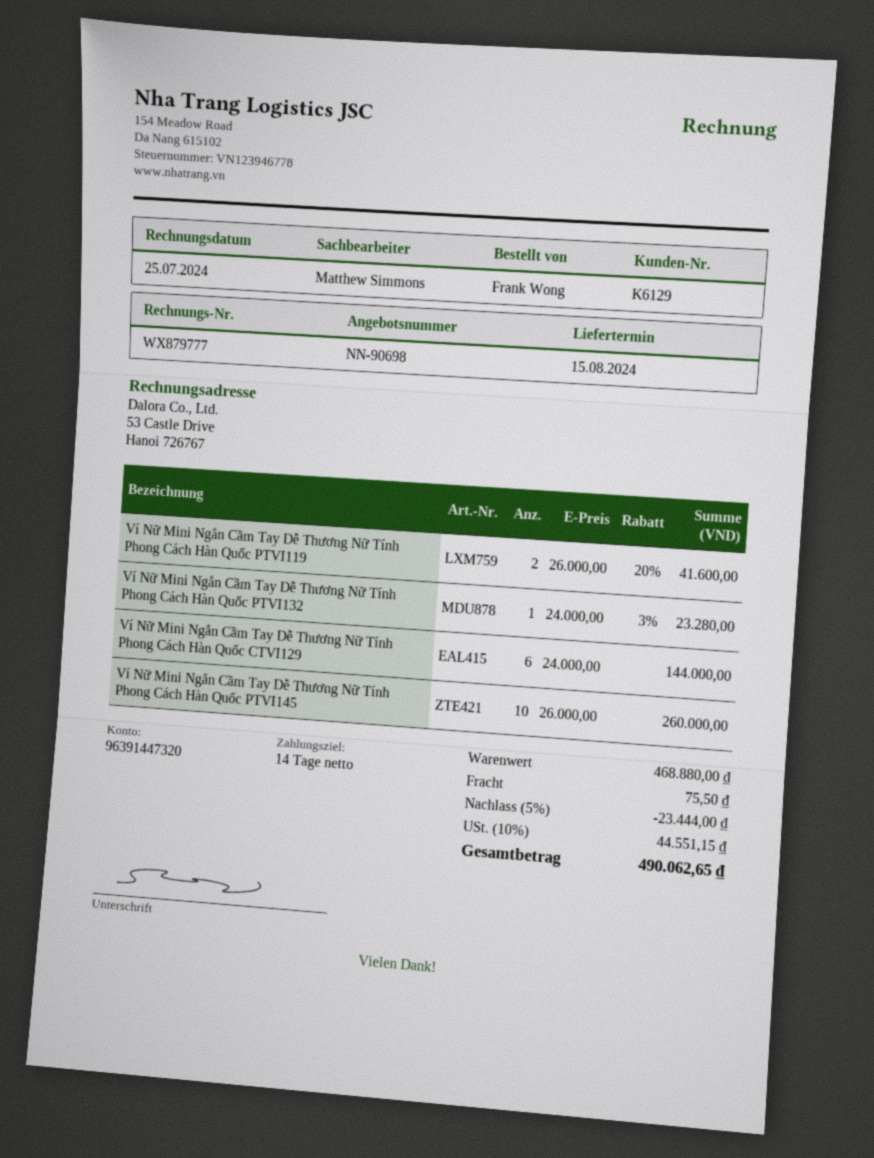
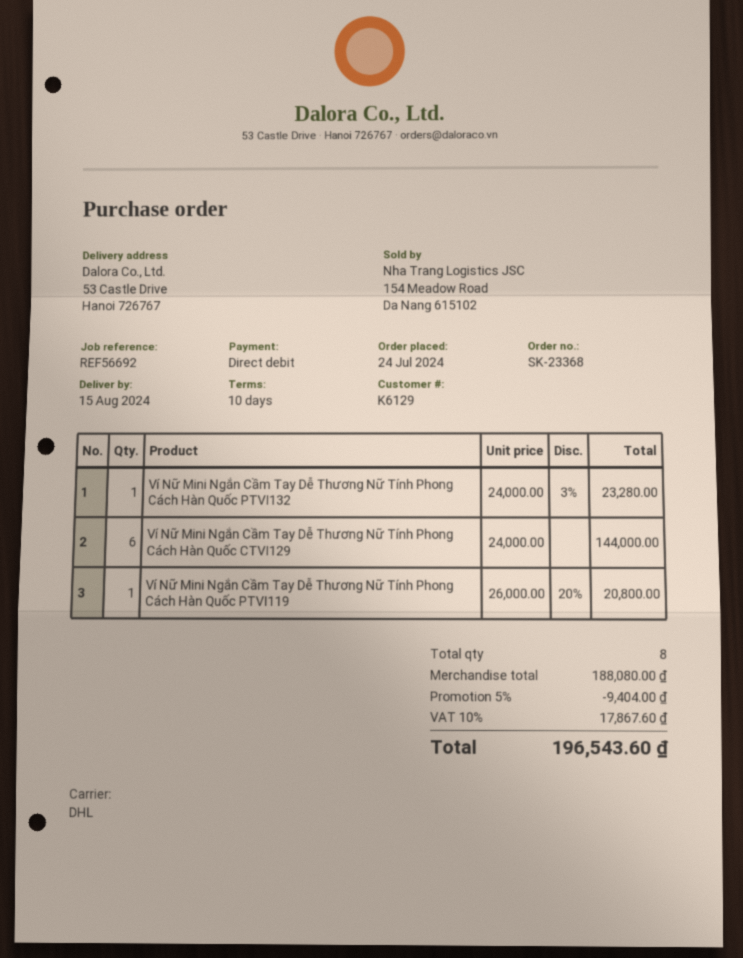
payment terms: 14 days -> 10 days
Ví Nữ Mini Ngắn Cầm Tay Dễ Thương Nữ Tính Phong Cách Hàn Quốc PTVI119: 2 x 26000.00 - 20% = 41600.00 -> 1 x 26000.00 - 20% = 20800.00
Ví Nữ Mini Ngắn Cầm Tay Dễ Thương Nữ Tính Phong Cách Hàn Quốc PTVI145: 10 x 26000.00 = 260000.00 -> none
subtotal: 468880.00 -> 188080.00
discount: 5% = 23444.00 -> 5% = 9404.00
shipping: 75.50 -> none
tax: 10% = 44551.15 -> 10% = 17867.60
total: 490062.65 -> 196543.60

